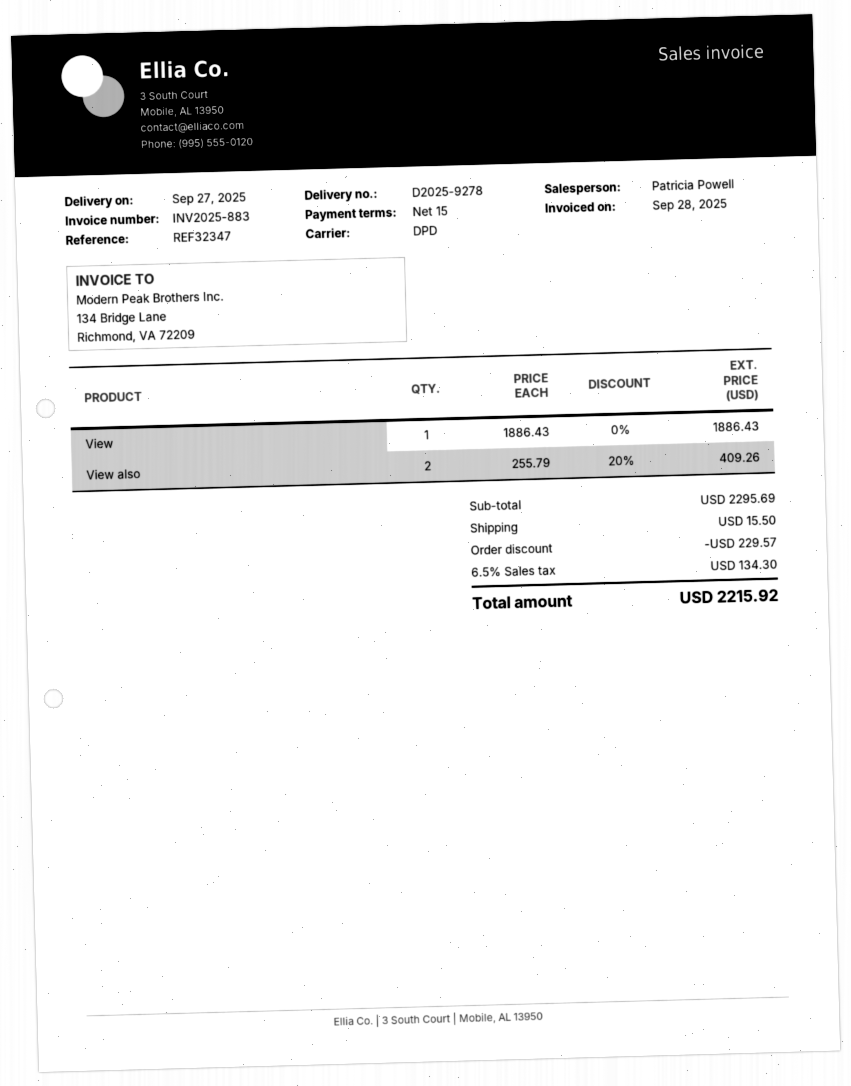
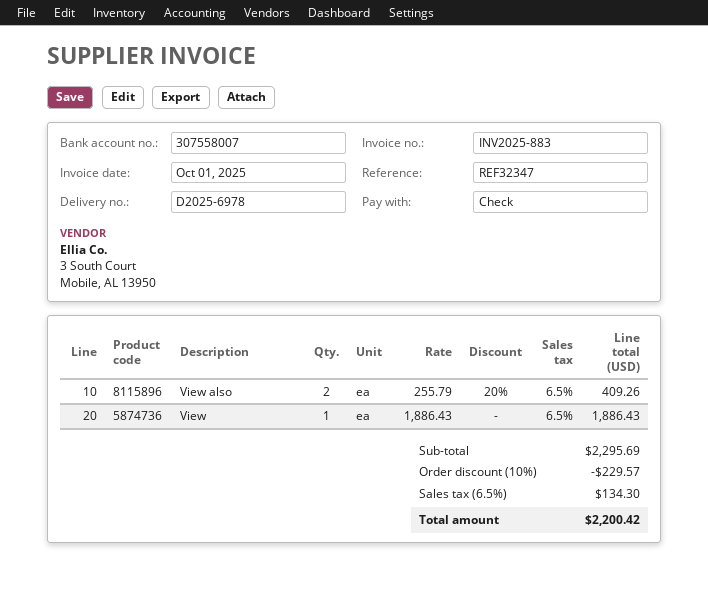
delivery note number: D2025-9278 -> D2025-6978
invoice date: 2025-09-28 -> 2025-10-01
shipping: 15.50 -> none
total: 2215.92 -> 2200.42

